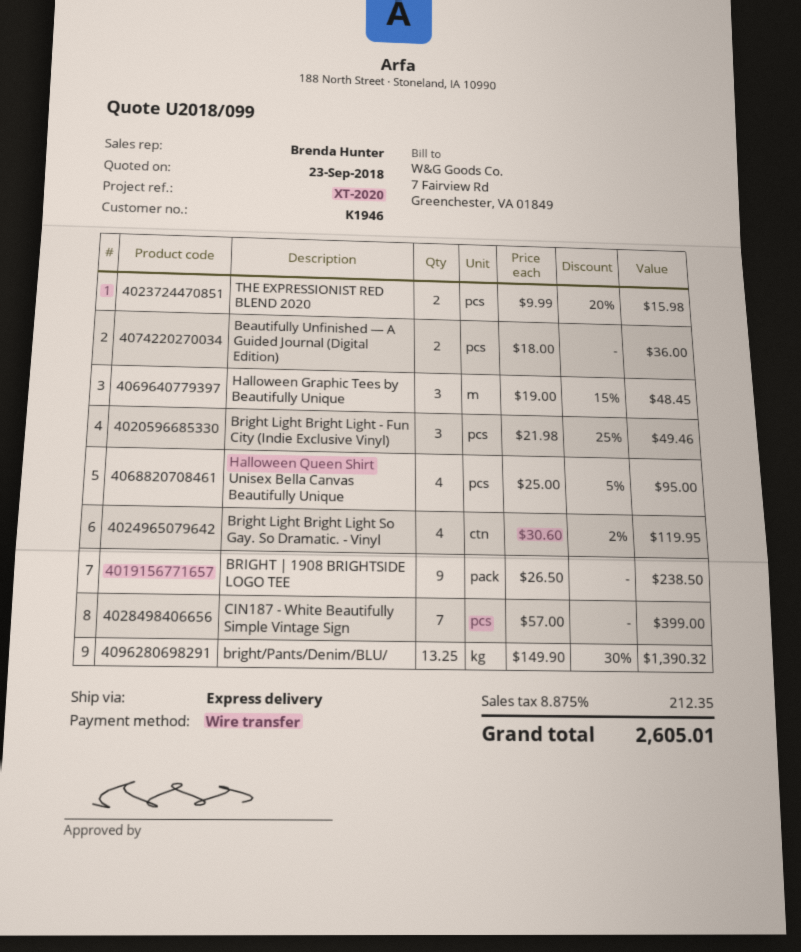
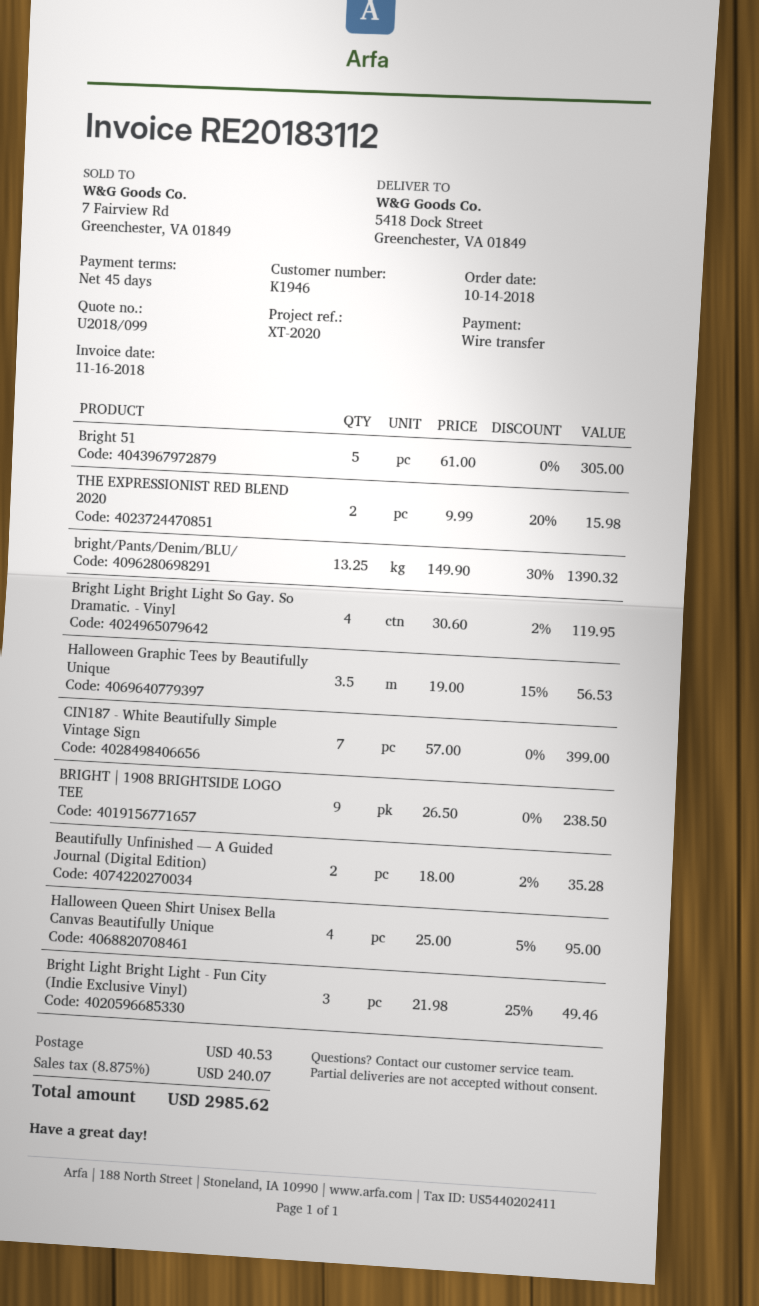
Beautifully Unfinished — A Guided Journal (Digital Edition): 2 x 18.00 = 36.00 -> 2 x 18.00 - 2% = 35.28
Halloween Graphic Tees by Beautifully Unique: 3 x 19.00 - 15% = 48.45 -> 3.5 x 19.00 - 15% = 56.53
Bright 51: none -> 5 x 61.00 = 305.00
shipping: none -> 40.53
tax: 8.875% = 212.35 -> 8.875% = 240.07
total: 2605.01 -> 2985.62

